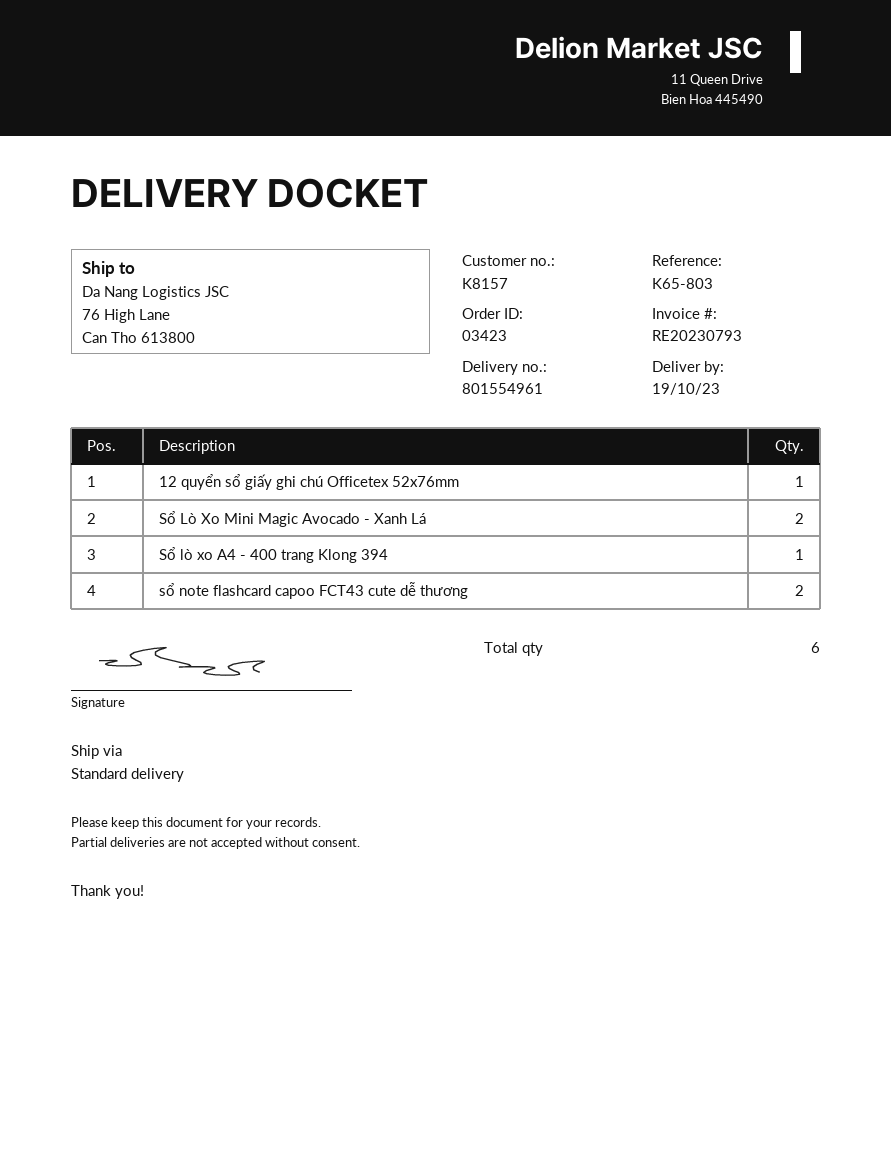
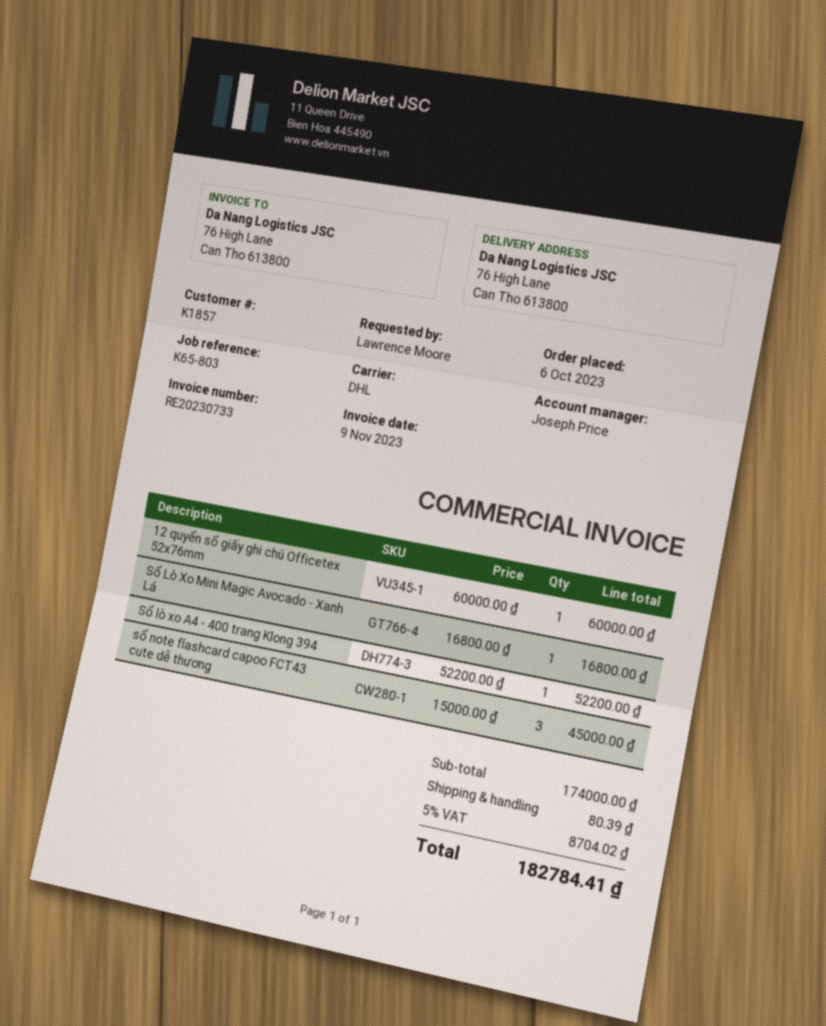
invoice number: RE20230793 -> RE20230733
customer number: K8157 -> K1857
shipping method: standard -> DHL
Sổ Lò Xo Mini Magic Avocado - Xanh Lá: 2 -> 1
sổ note flashcard capoo FCT43 cute dễ thương: 2 -> 3

